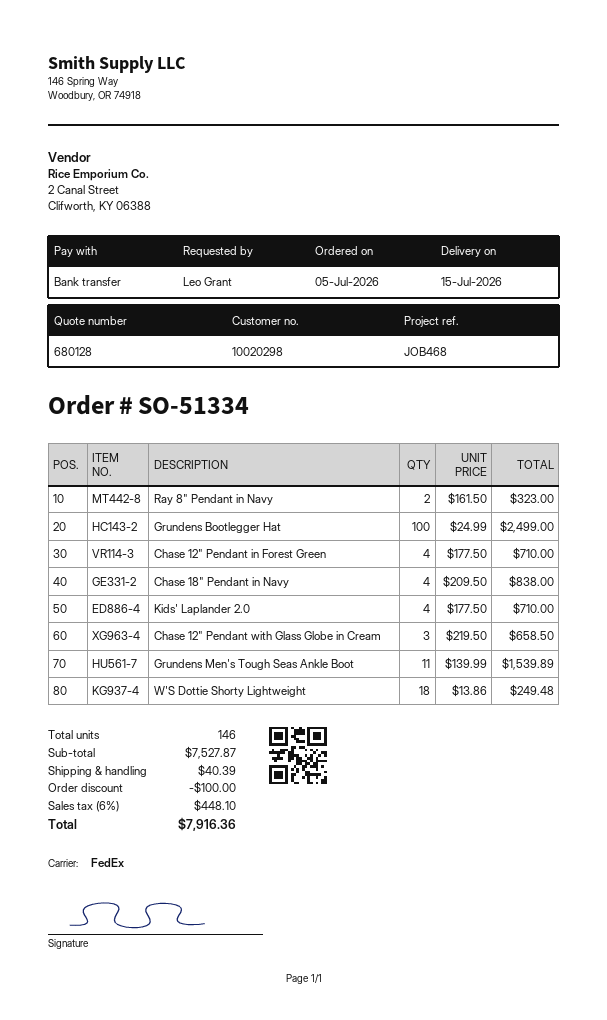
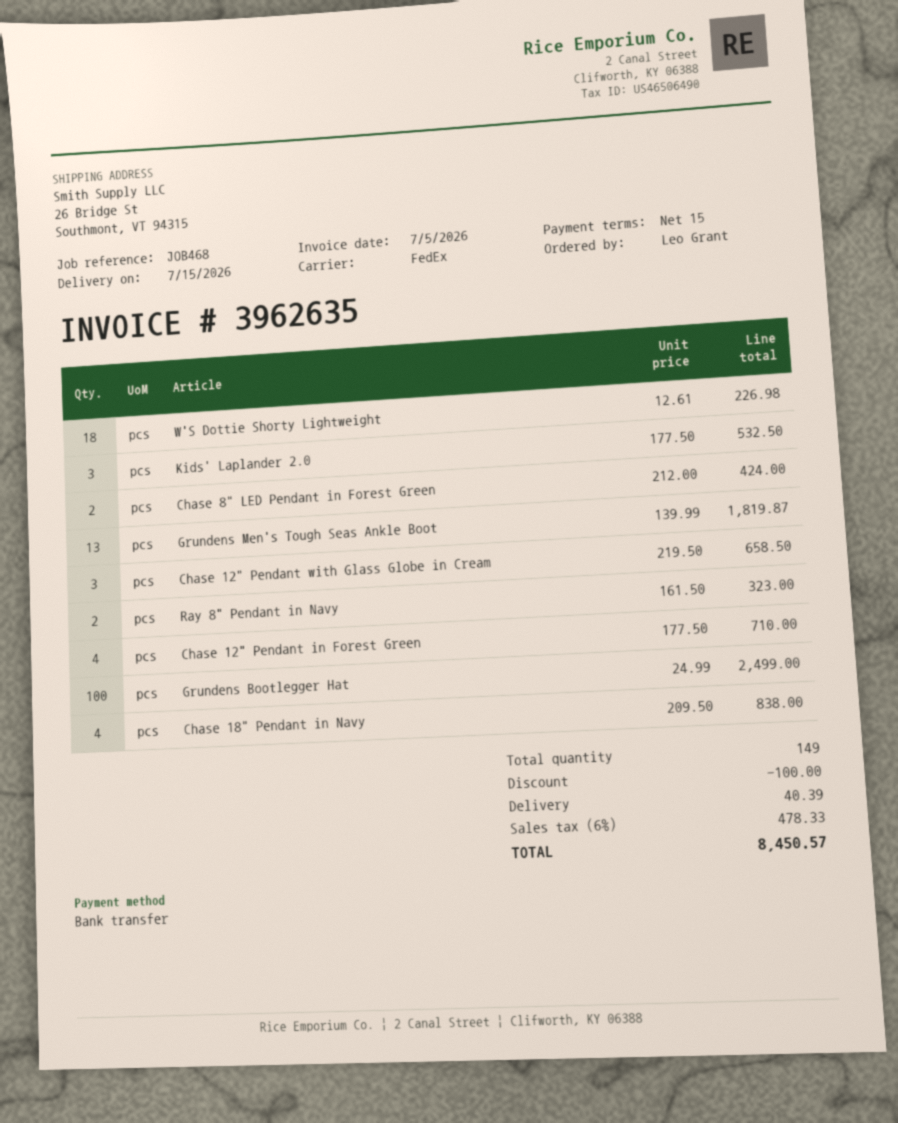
Kids' Laplander 2.0: 4 x 177.50 = 710.00 -> 3 x 177.50 = 532.50
Grundens Men's Tough Seas Ankle Boot: 11 x 139.99 = 1539.89 -> 13 x 139.99 = 1819.87
W'S Dottie Shorty Lightweight: 18 x 13.86 = 249.48 -> 18 x 12.61 = 226.98
Chase 8" LED Pendant in Forest Green: none -> 2 x 212.00 = 424.00
total quantity: 146 -> 149
tax: 6% = 448.10 -> 6% = 478.33
total: 7916.36 -> 8450.57

